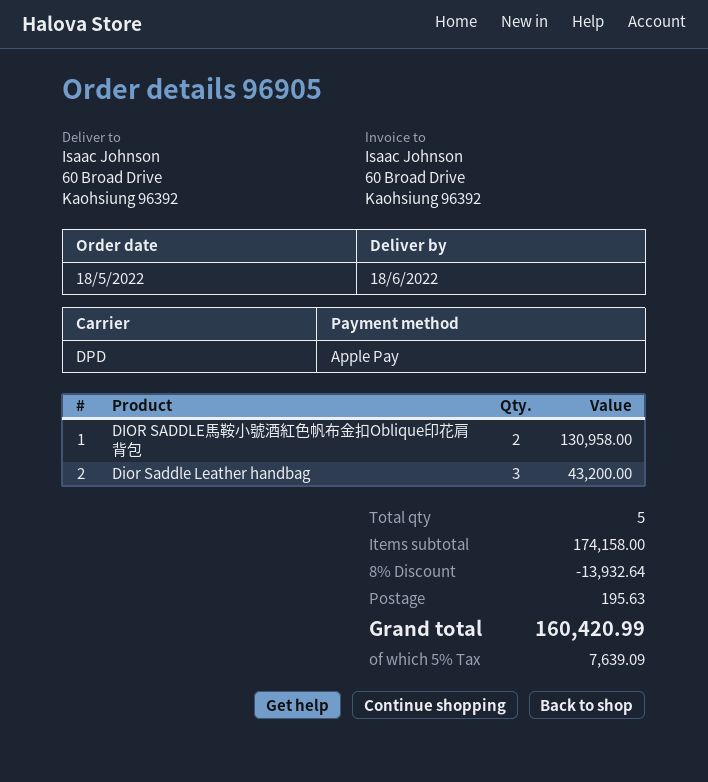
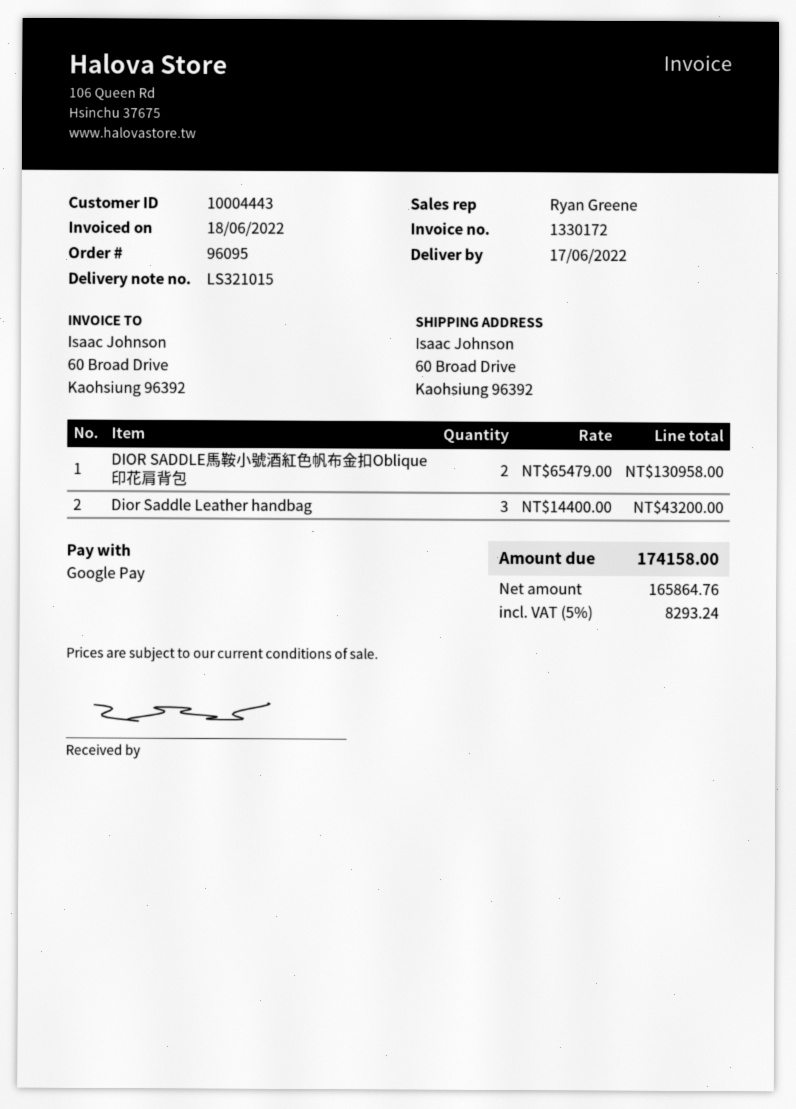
order number: 96905 -> 96095
delivery date: 2022-06-18 -> 2022-06-17
payment method: Apple Pay -> Google Pay
discount: 8% = 13932.64 -> none
shipping: 195.63 -> none
tax: 5% = 7639.09 -> 5% = 8293.24
total: 160420.99 -> 174158.00

